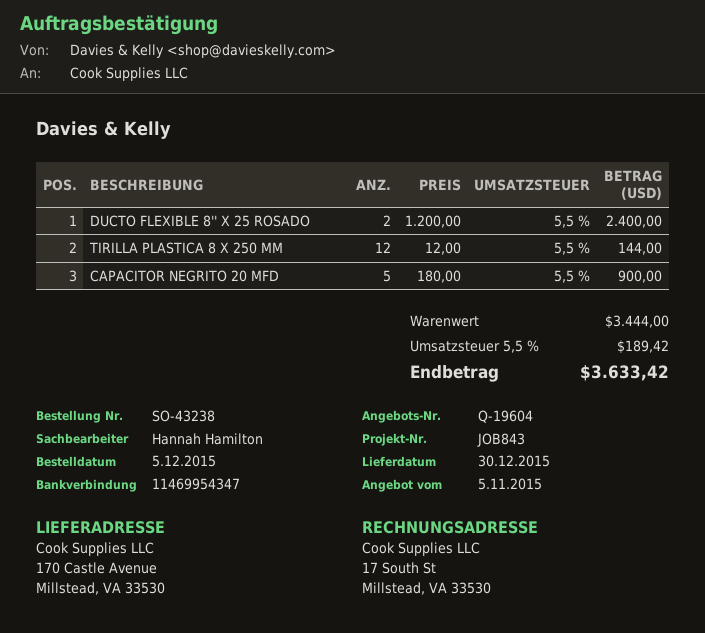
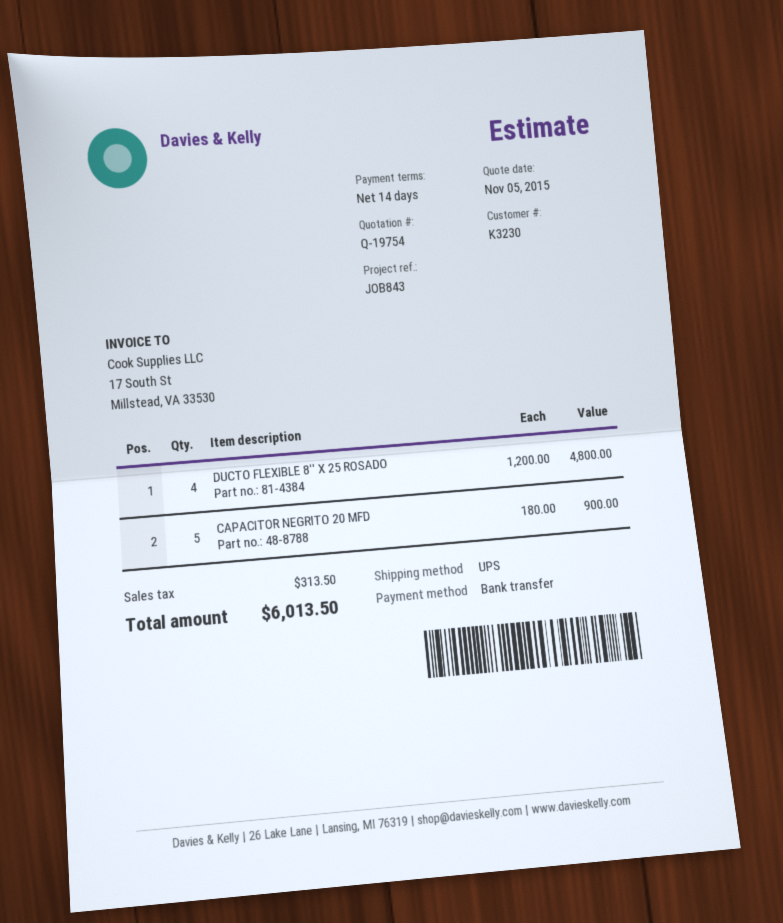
quote number: Q-19604 -> Q-19754
DUCTO FLEXIBLE 8'' X 25 ROSADO: 2 x 1200.00 = 2400.00 -> 4 x 1200.00 = 4800.00
TIRILLA PLASTICA 8 X 250 MM: 12 x 12.00 = 144.00 -> none
tax: 189.42 -> 313.50
total: 3633.42 -> 6013.50

